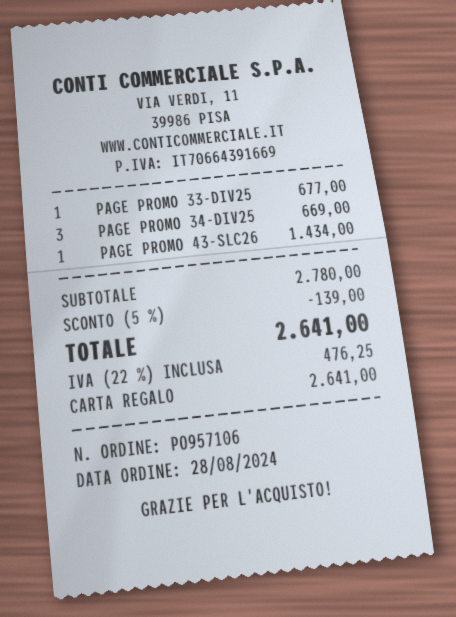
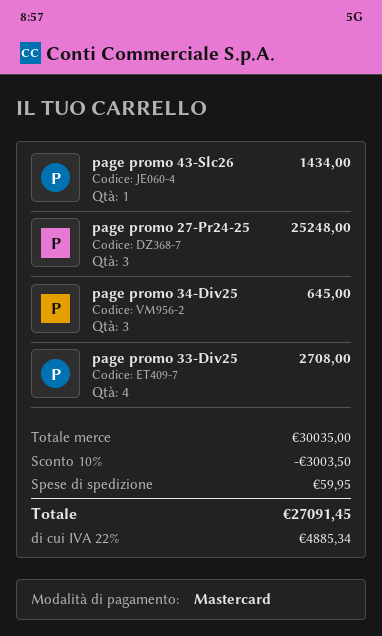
payment method: gift card -> Mastercard
PAGE PROMO 33-DIV25: 1 for 677.00 -> 4 for 2708.00
PAGE PROMO 34-DIV25: 3 for 669.00 -> 3 for 645.00
page promo 27-Pr24-25: none -> 3 for 25248.00
subtotal: 2780.00 -> 30035.00
discount: 5% = 139.00 -> 10% = 3003.50
shipping: none -> 59.95
tax: 22% = 476.25 -> 22% = 4885.34
total: 2641.00 -> 27091.45

